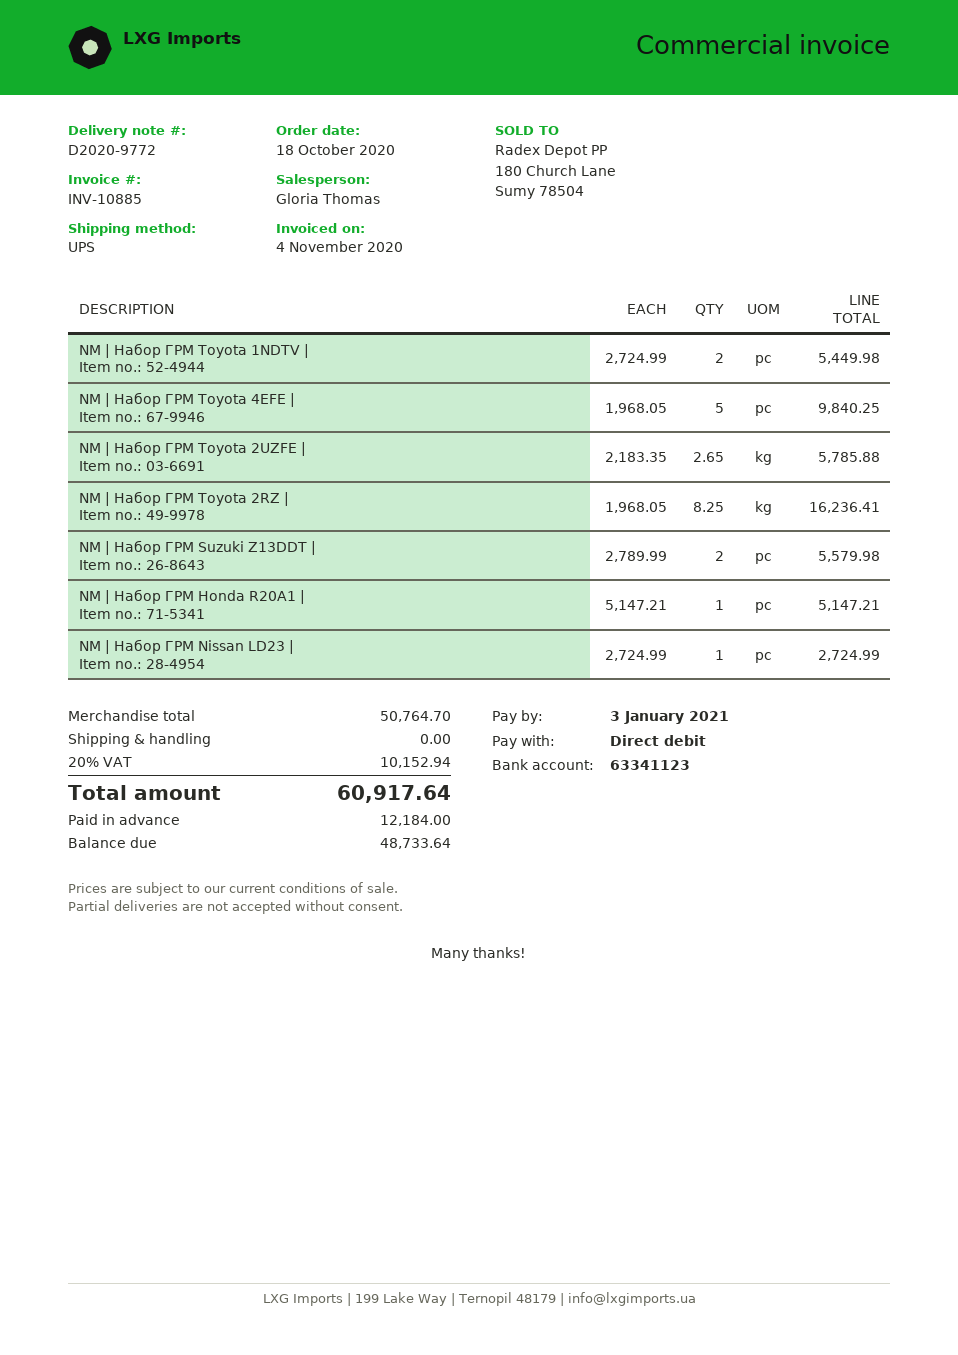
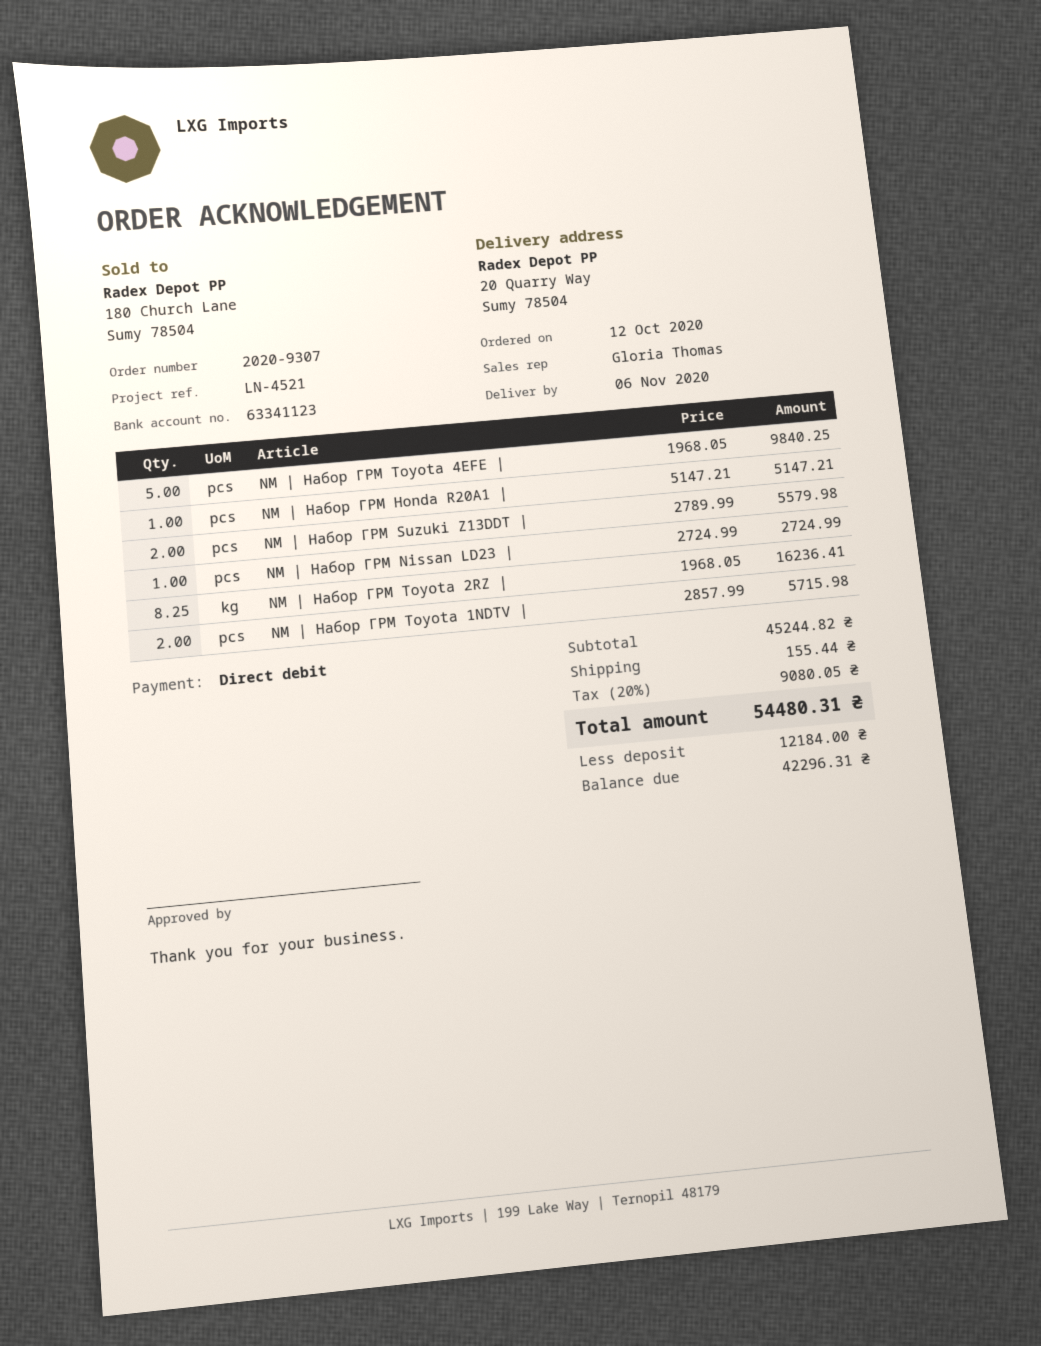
order date: 2020-10-18 -> 2020-10-12
NM | Набор ГРМ Toyota 1NDTV |: 2 x 2724.99 = 5449.98 -> 2 x 2857.99 = 5715.98
NM | Набор ГРМ Toyota 2UZFE |: 2.65 x 2183.35 = 5785.88 -> none
subtotal: 50764.70 -> 45244.82
shipping: 0.00 -> 155.44
tax: 20% = 10152.94 -> 20% = 9080.05
total: 60917.64 -> 54480.31
balance: 48733.64 -> 42296.31

